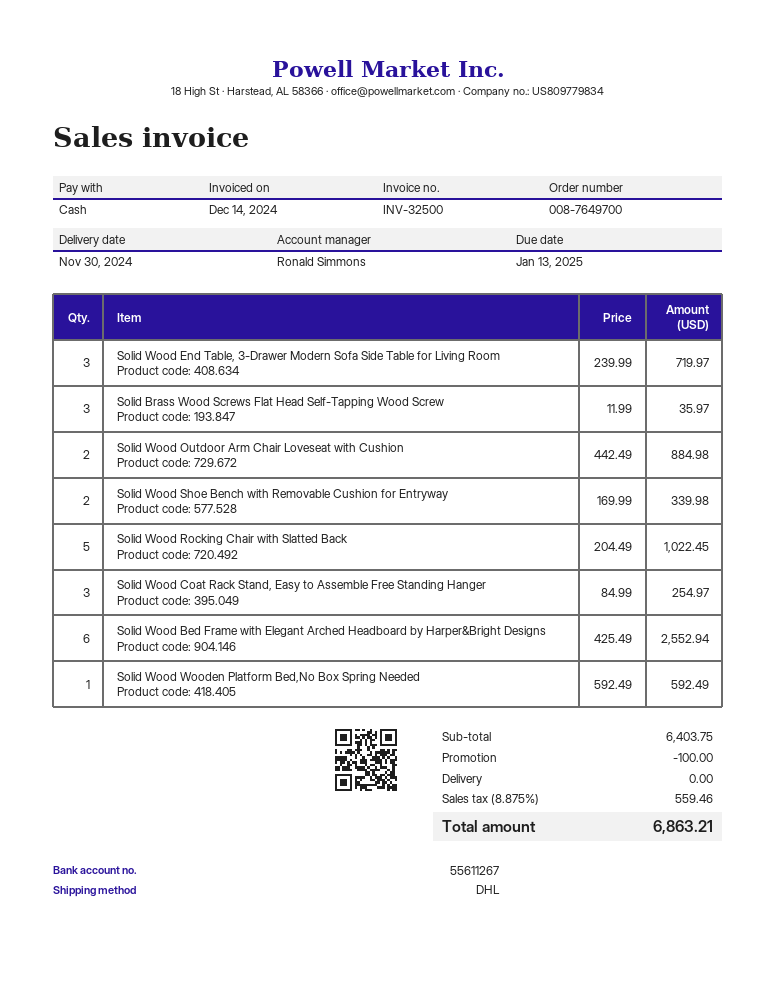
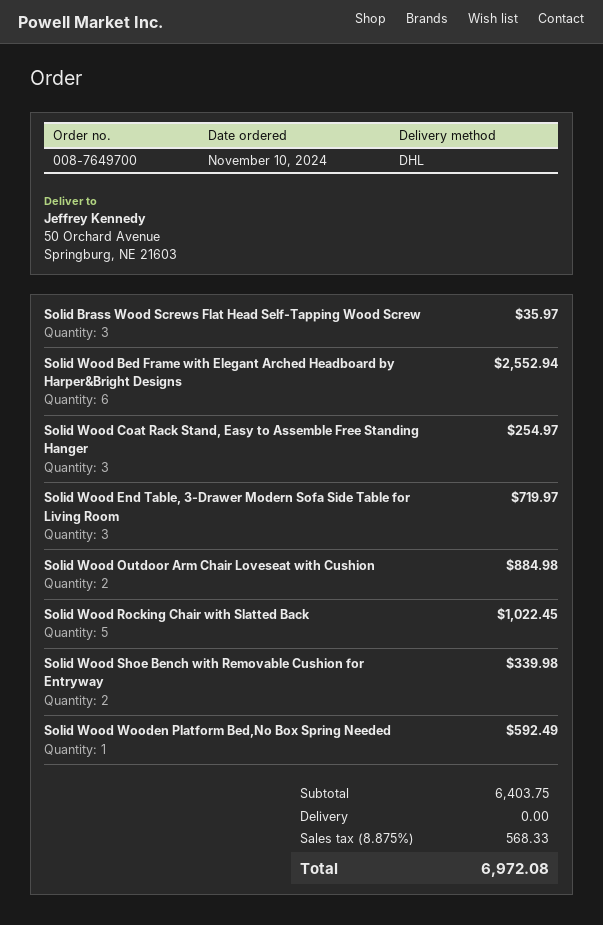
discount: 100.00 -> none
tax: 8.875% = 559.46 -> 8.875% = 568.33
total: 6863.21 -> 6972.08

